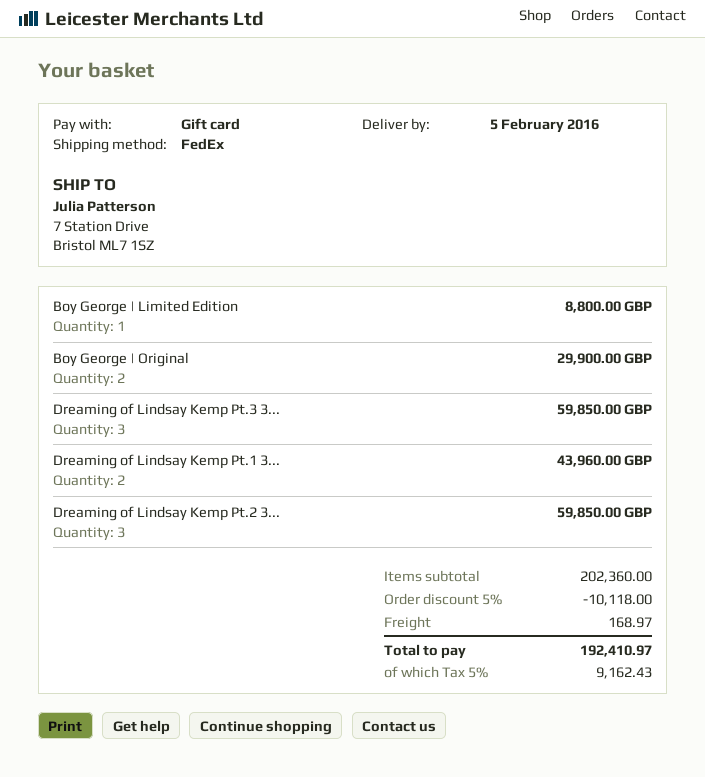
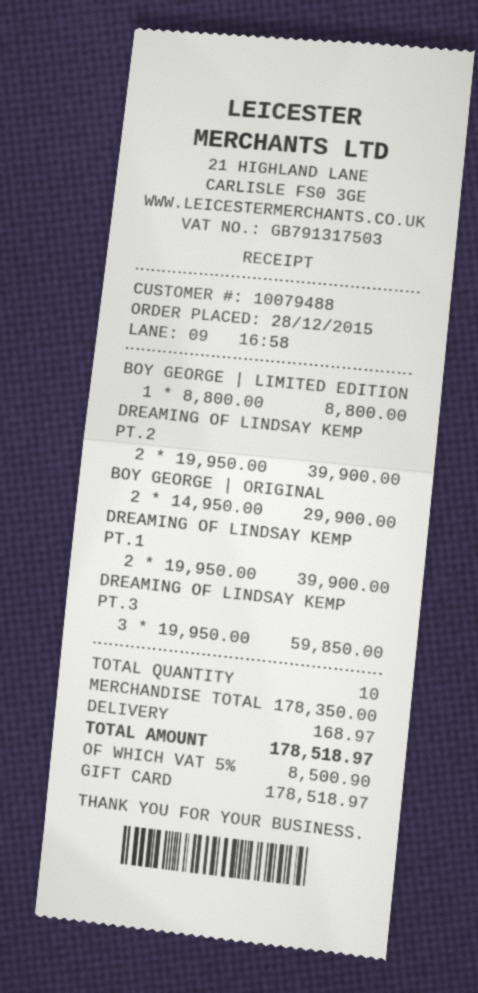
Dreaming of Lindsay Kemp Pt.1 3...: 2 for 43960.00 -> 2 for 39900.00
Dreaming of Lindsay Kemp Pt.2 3...: 3 for 59850.00 -> 2 for 39900.00
subtotal: 202360.00 -> 178350.00
discount: 5% = 10118.00 -> none
tax: 5% = 9162.43 -> 5% = 8500.90
total: 192410.97 -> 178518.97

